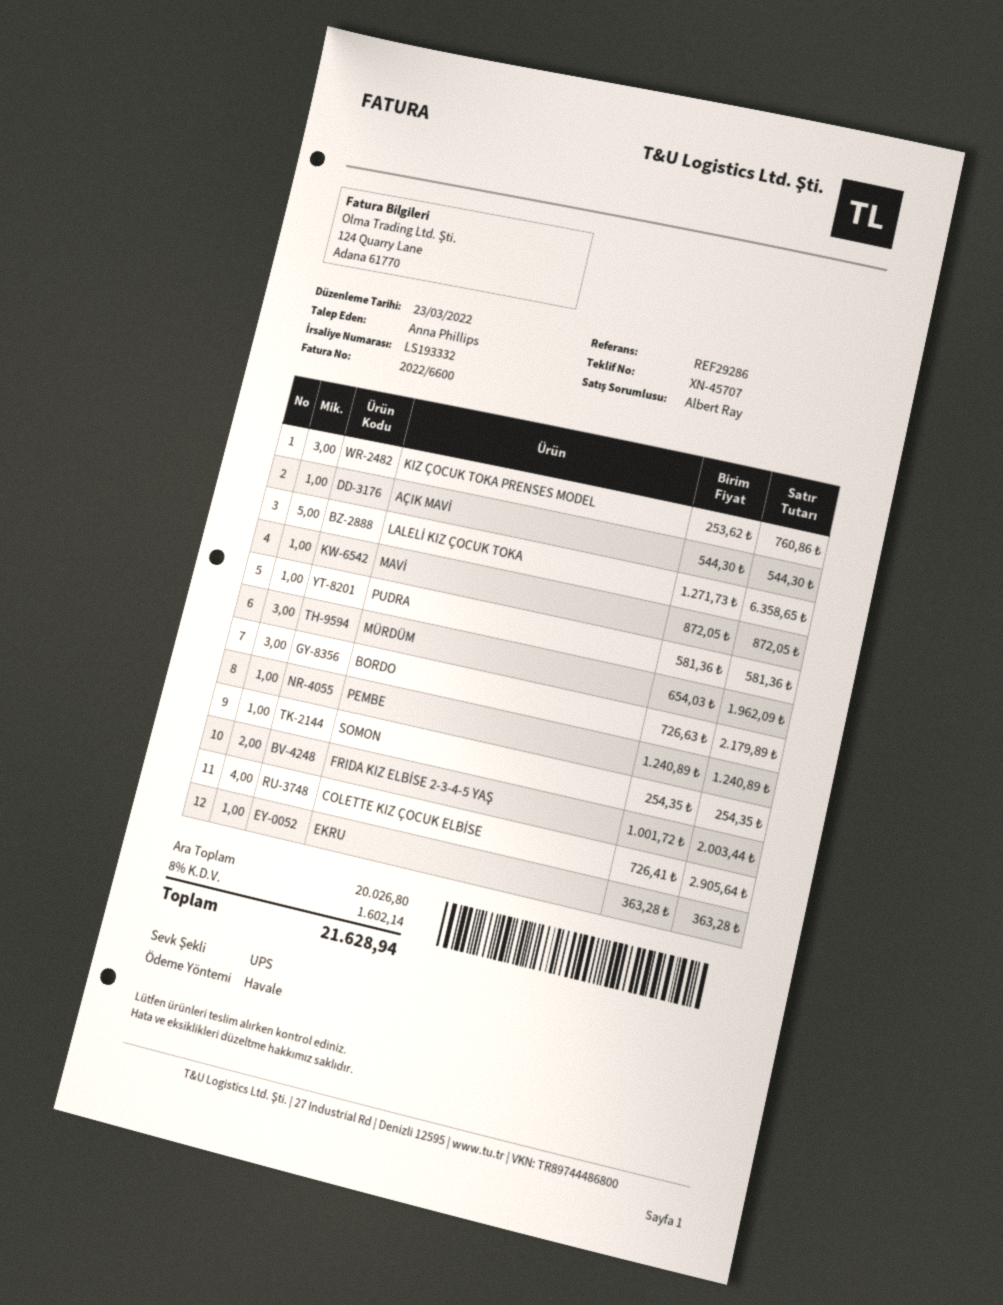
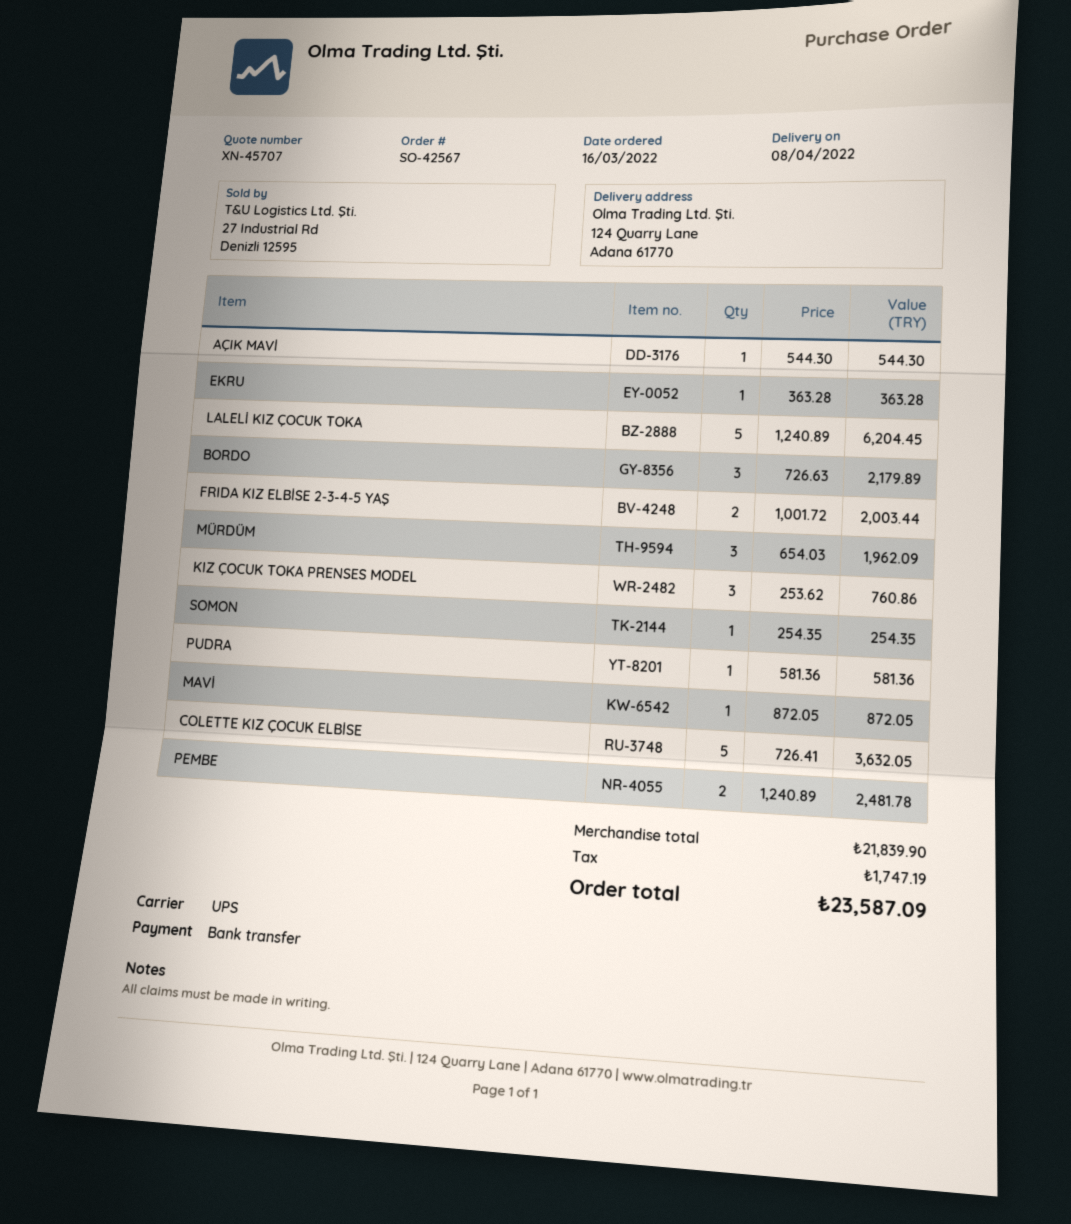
LALELİ KIZ ÇOCUK TOKA: 5 x 1271.73 = 6358.65 -> 5 x 1240.89 = 6204.45
PEMBE: 1 x 1240.89 = 1240.89 -> 2 x 1240.89 = 2481.78
COLETTE KIZ ÇOCUK ELBİSE: 4 x 726.41 = 2905.64 -> 5 x 726.41 = 3632.05
subtotal: 20026.80 -> 21839.90
tax: 1602.14 -> 1747.19
total: 21628.94 -> 23587.09

